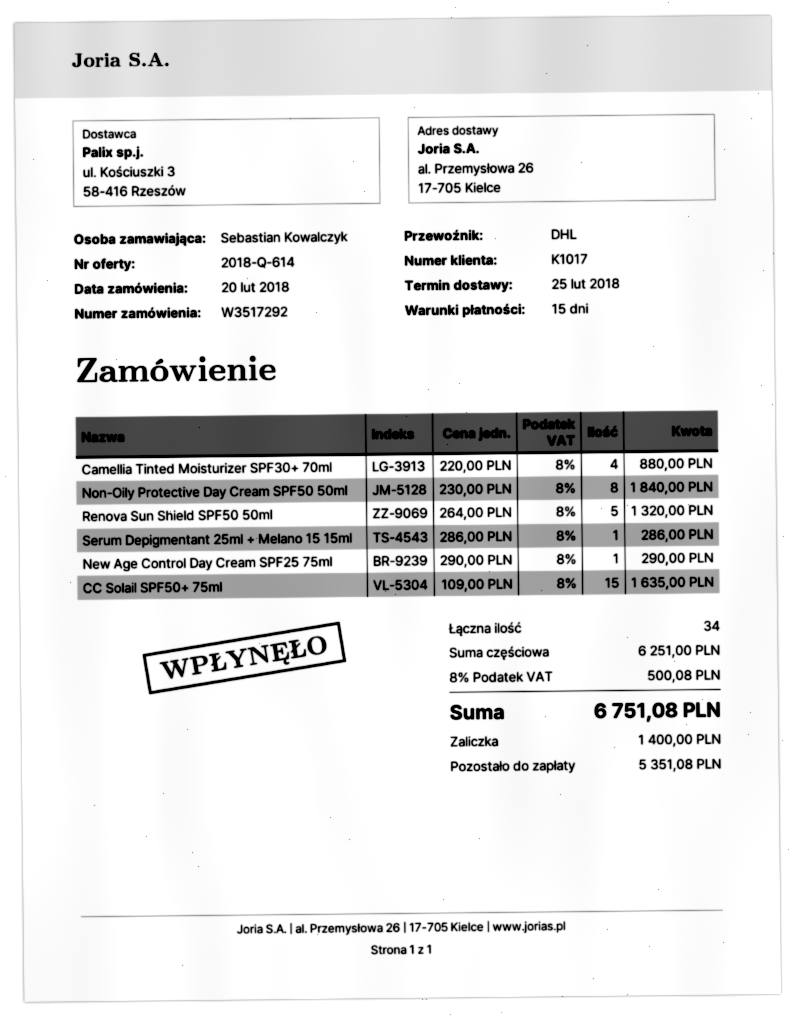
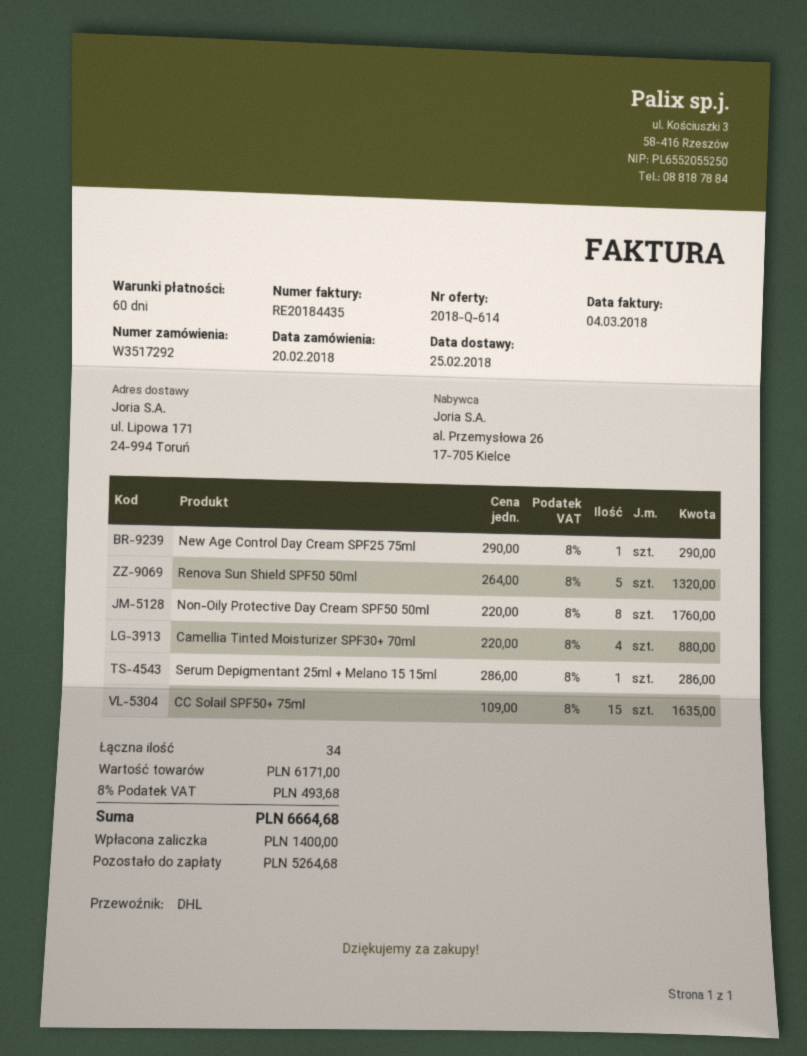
payment terms: 15 days -> 60 days
ship to: al. Przemysłowa 26, 17-705 Kielce -> ul. Lipowa 171, 24-994 Toruń
Non-Oily Protective Day Cream SPF50 50ml: 8 x 230.00 = 1840.00 -> 8 x 220.00 = 1760.00
subtotal: 6251.00 -> 6171.00
tax: 8% = 500.08 -> 8% = 493.68
total: 6751.08 -> 6664.68
balance: 5351.08 -> 5264.68

